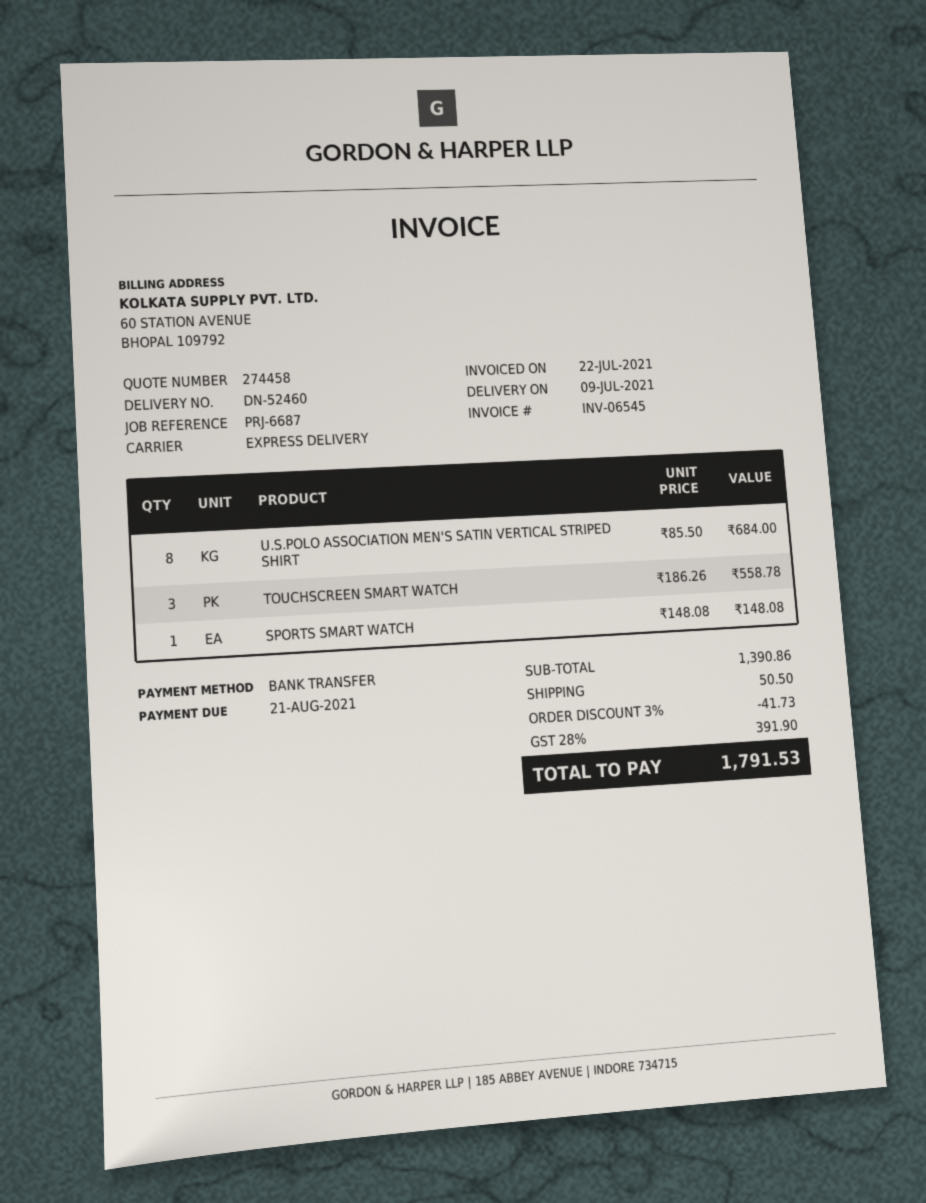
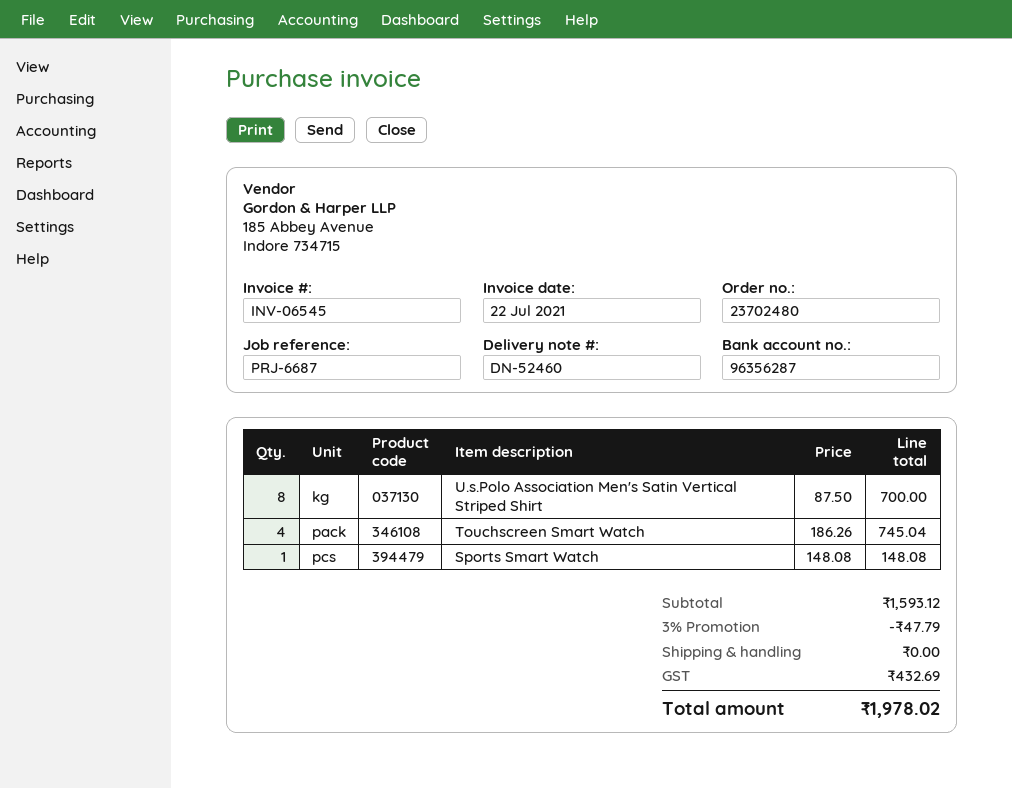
U.S.POLO ASSOCIATION MEN'S SATIN VERTICAL STRIPED SHIRT: 8 x 85.50 = 684.00 -> 8 x 87.50 = 700.00
TOUCHSCREEN SMART WATCH: 3 x 186.26 = 558.78 -> 4 x 186.26 = 745.04
subtotal: 1390.86 -> 1593.12
discount: 3% = 41.73 -> 3% = 47.79
shipping: 50.50 -> 0.00
tax: 391.90 -> 432.69
total: 1791.53 -> 1978.02

